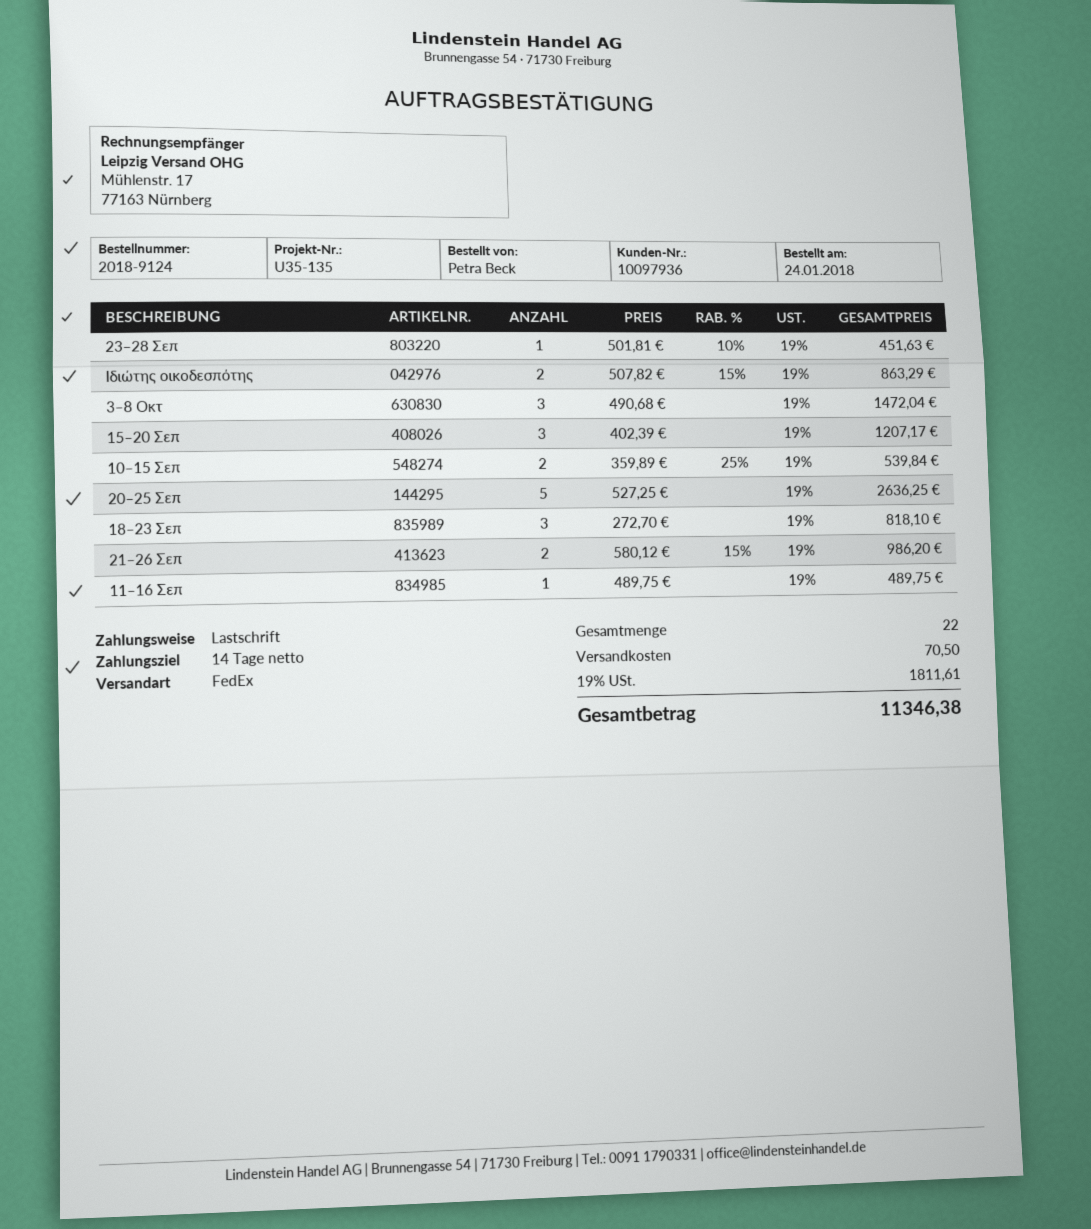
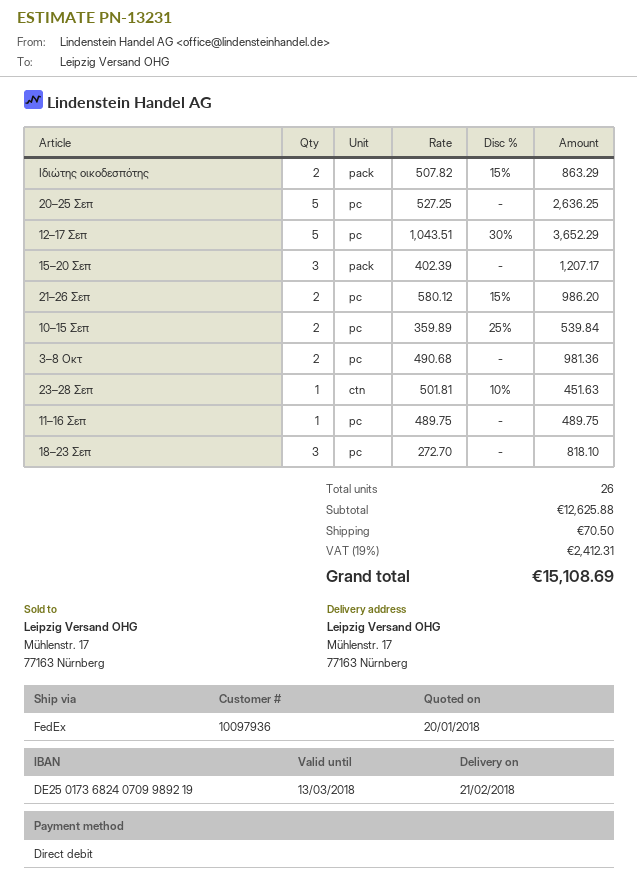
3–8 Οκτ: 3 x 490.68 = 1472.04 -> 2 x 490.68 = 981.36
12–17 Σεπ: none -> 5 x 1043.51 - 30% = 3652.29
total quantity: 22 -> 26
tax: 19% = 1811.61 -> 19% = 2412.31
total: 11346.38 -> 15108.69

